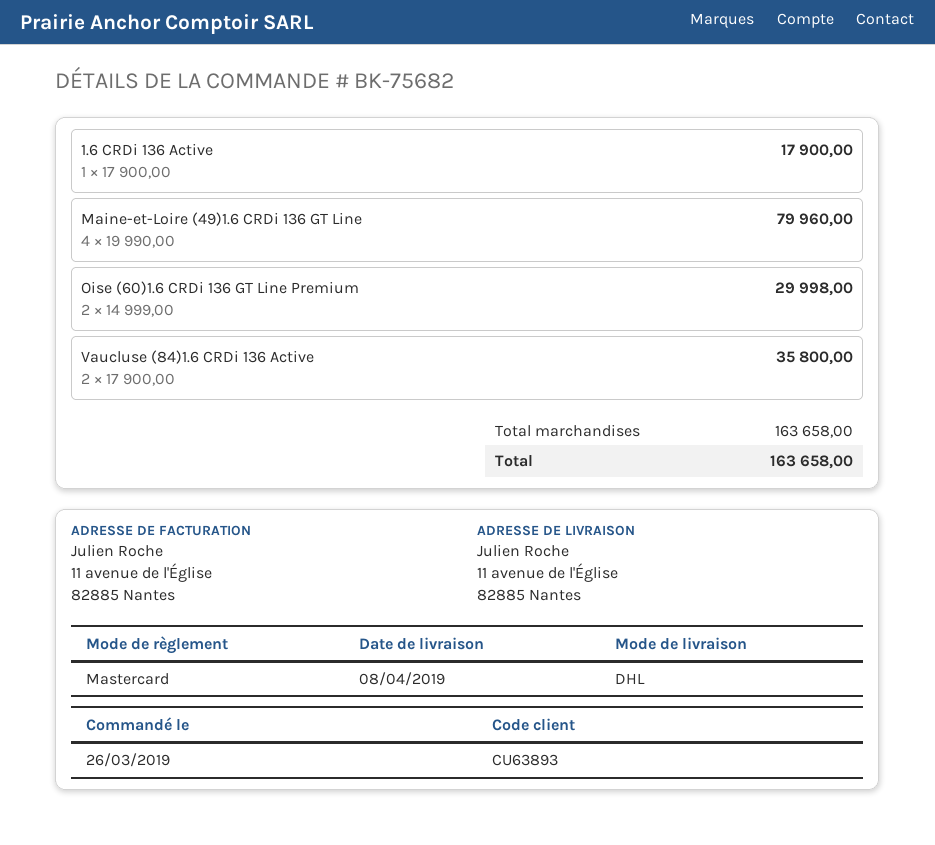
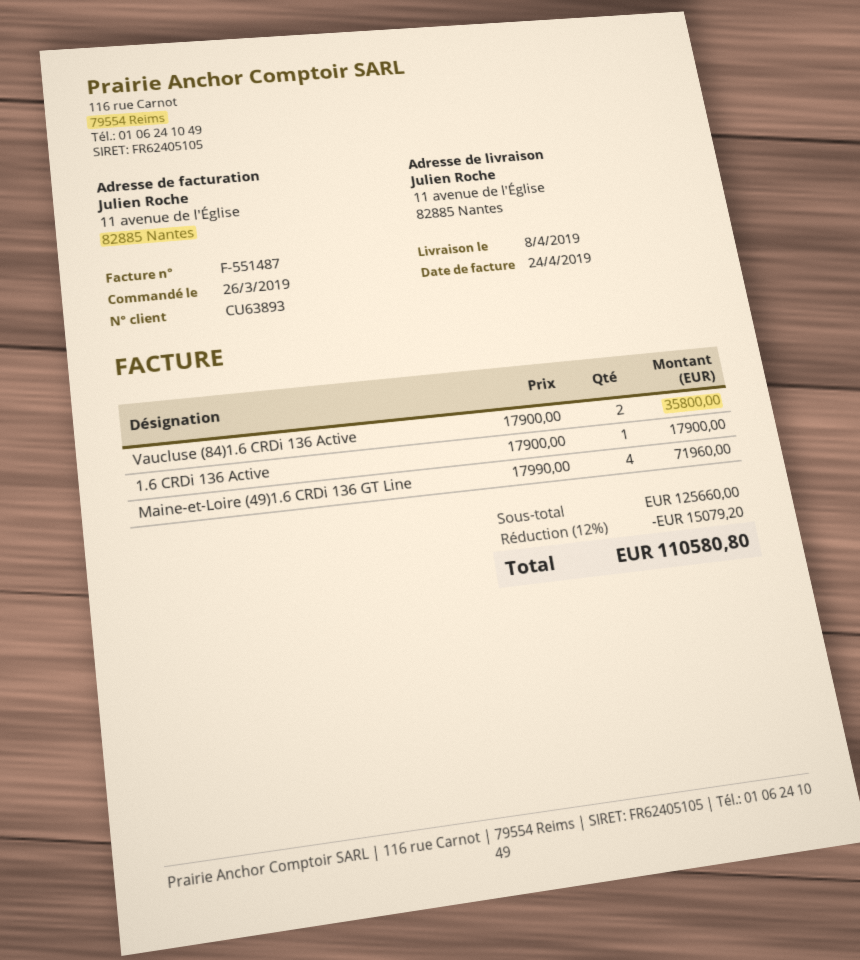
Maine-et-Loire (49)1.6 CRDi 136 GT Line: 4 x 19990.00 = 79960.00 -> 4 x 17990.00 = 71960.00
Oise (60)1.6 CRDi 136 GT Line Premium: 2 x 14999.00 = 29998.00 -> none
subtotal: 163658.00 -> 125660.00
discount: none -> 12% = 15079.20
total: 163658.00 -> 110580.80

